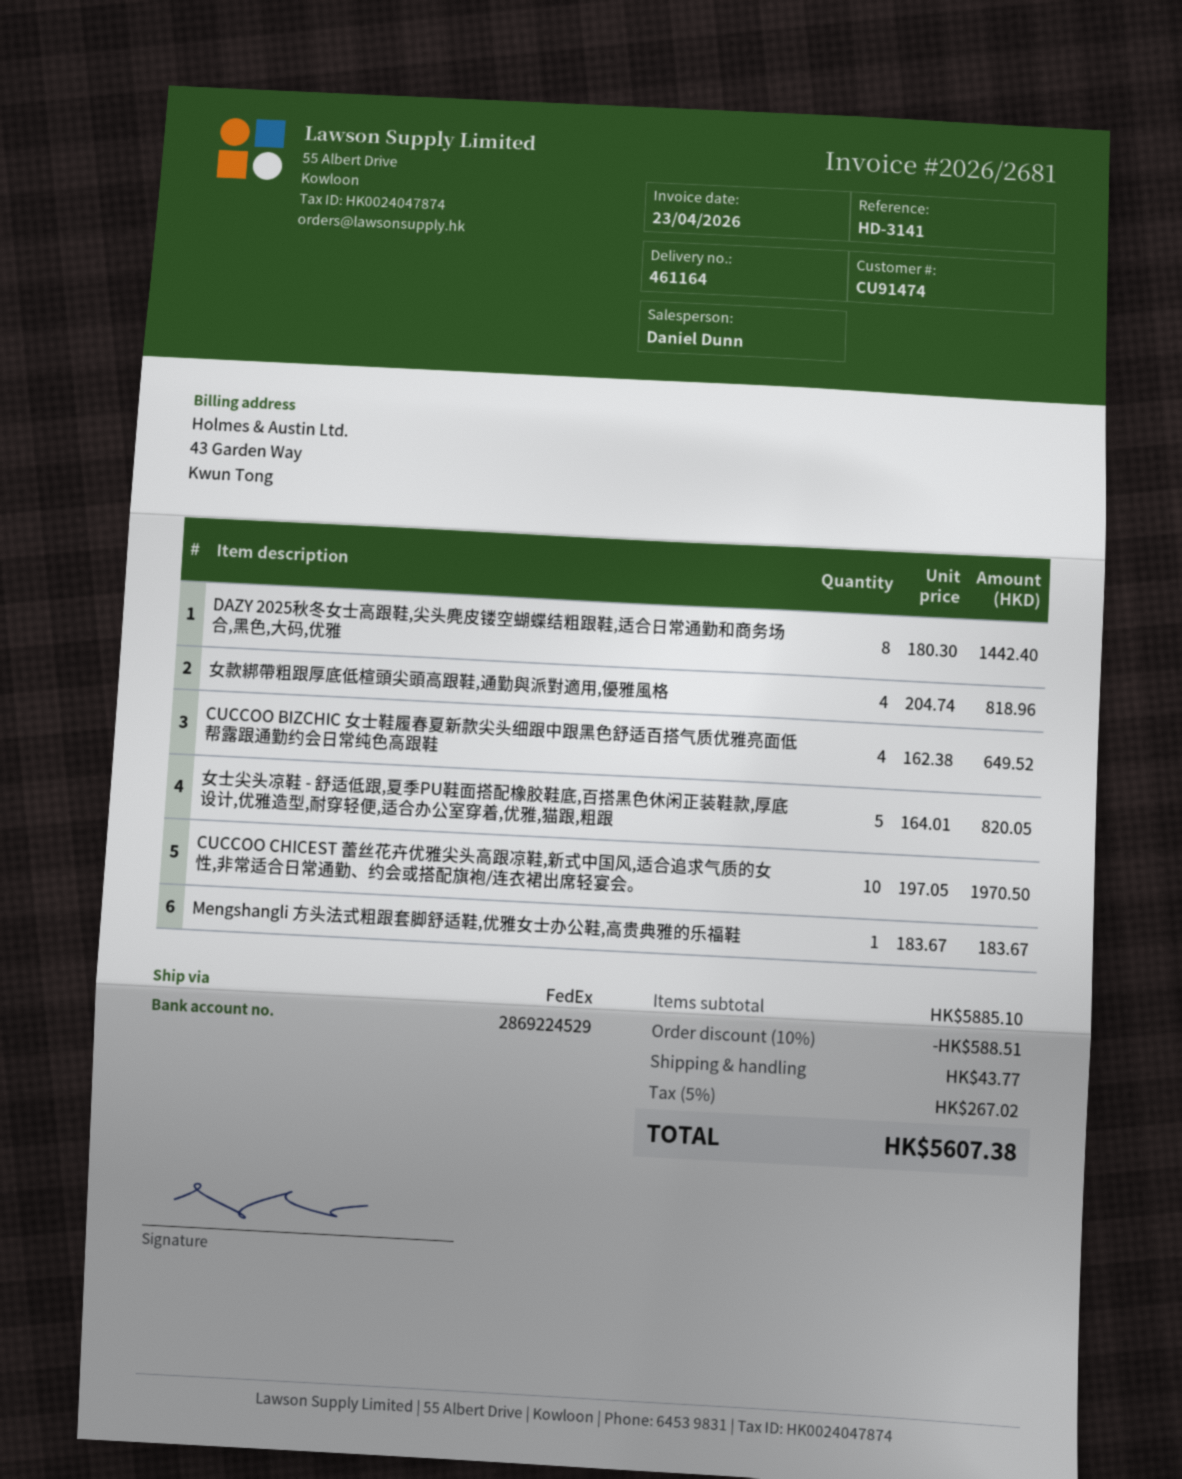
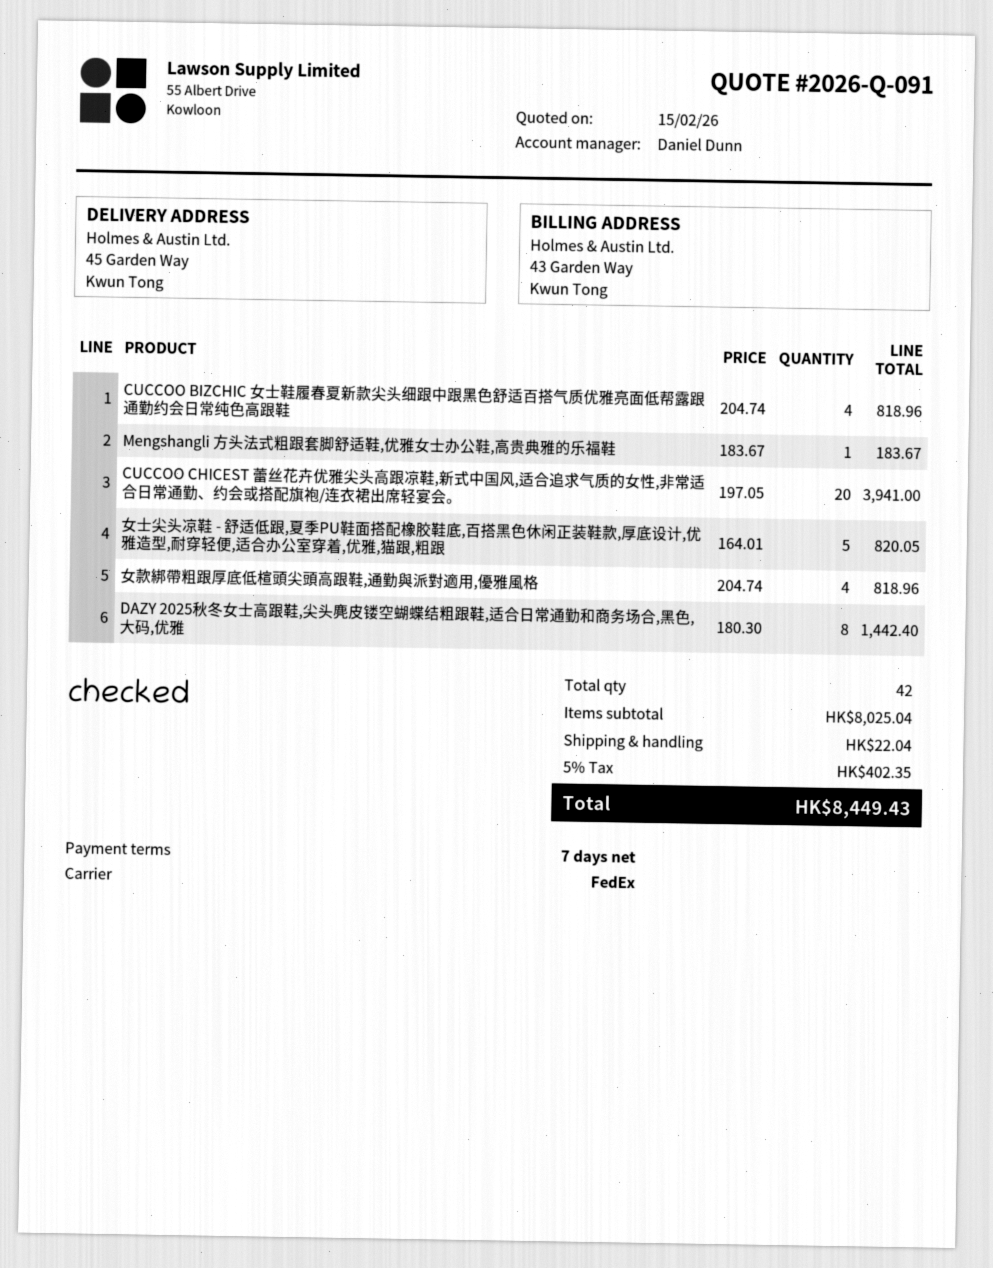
CUCCOO BIZCHIC 女士鞋履春夏新款尖头细跟中跟黑色舒适百搭气质优雅亮面低帮露跟通勤约会日常纯色高跟鞋: 4 x 162.38 = 649.52 -> 4 x 204.74 = 818.96
CUCCOO CHICEST 蕾丝花卉优雅尖头高跟凉鞋,新式中国风,适合追求气质的女性,非常适合日常通勤、约会或搭配旗袍/连衣裙出席轻宴会。: 10 x 197.05 = 1970.50 -> 20 x 197.05 = 3941.00
subtotal: 5885.10 -> 8025.04
discount: 10% = 588.51 -> none
shipping: 43.77 -> 22.04
tax: 5% = 267.02 -> 5% = 402.35
total: 5607.38 -> 8449.43

